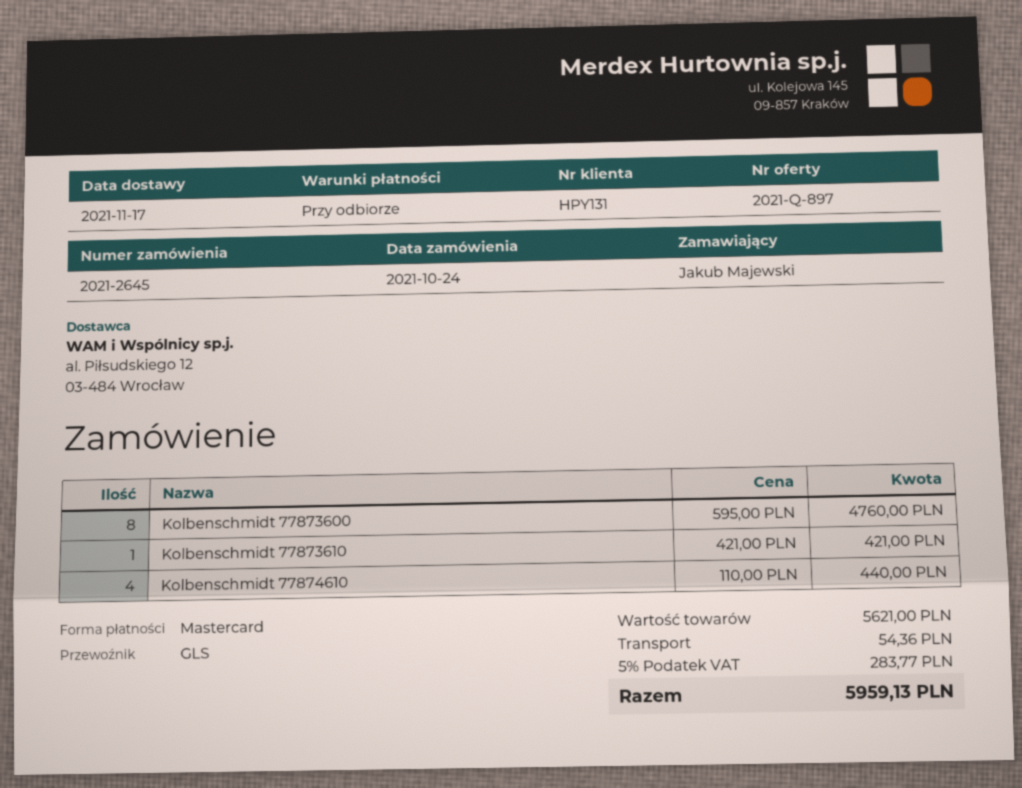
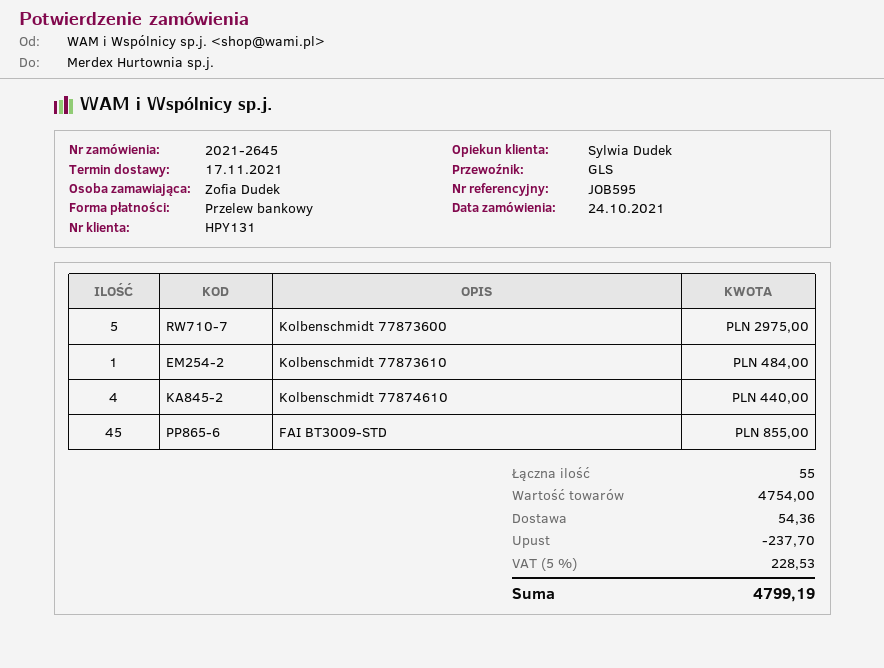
ordered by: Jakub Majewski -> Zofia Dudek
payment method: Mastercard -> bank transfer
Kolbenschmidt 77873600: 8 for 4760.00 -> 5 for 2975.00
Kolbenschmidt 77873610: 1 for 421.00 -> 1 for 484.00
FAI BT3009-STD: none -> 45 for 855.00
subtotal: 5621.00 -> 4754.00
discount: none -> 237.70
tax: 5% = 283.77 -> 5% = 228.53
total: 5959.13 -> 4799.19

